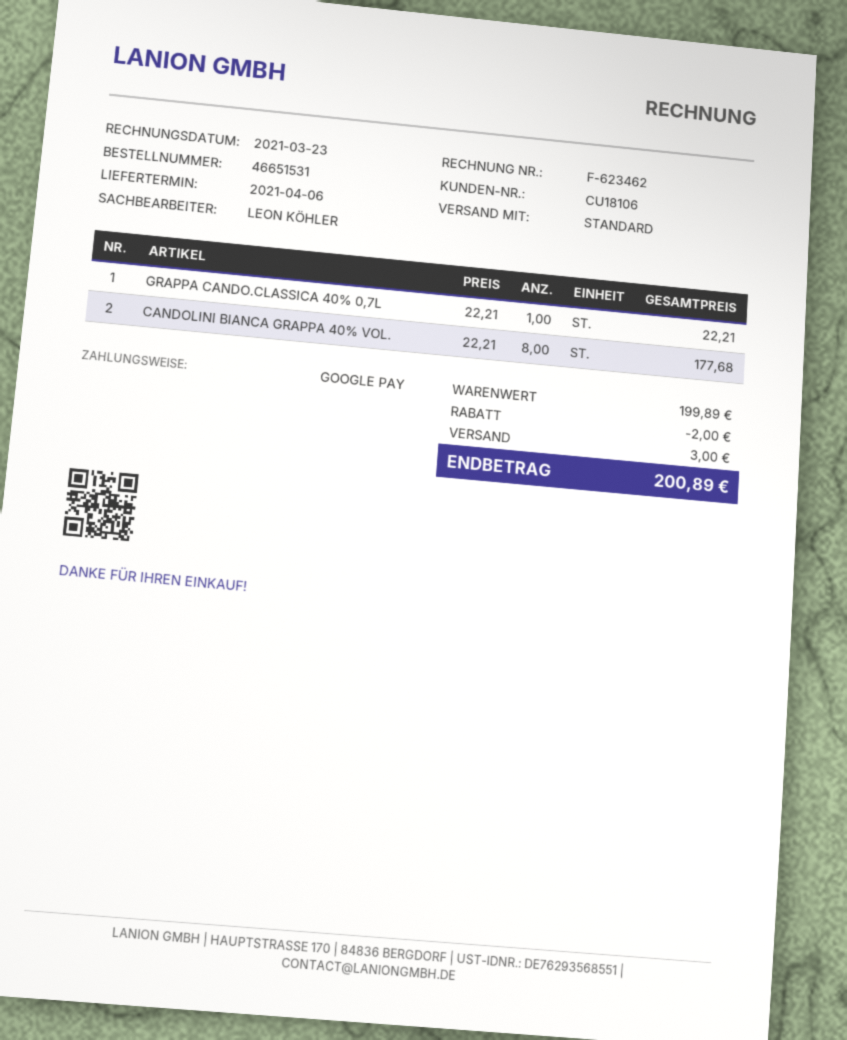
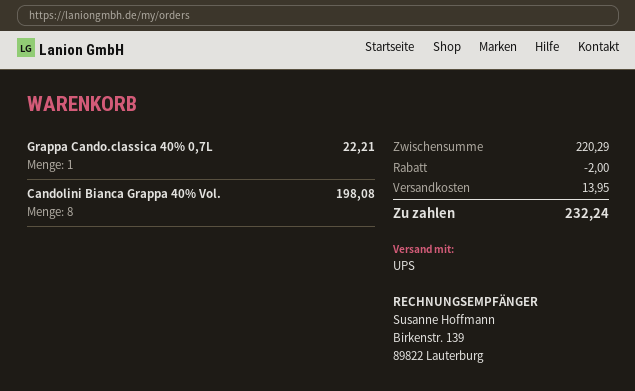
shipping method: standard -> UPS
CANDOLINI BIANCA GRAPPA 40% VOL.: 8 for 177.68 -> 8 for 198.08
subtotal: 199.89 -> 220.29
shipping: 3.00 -> 13.95
total: 200.89 -> 232.24

